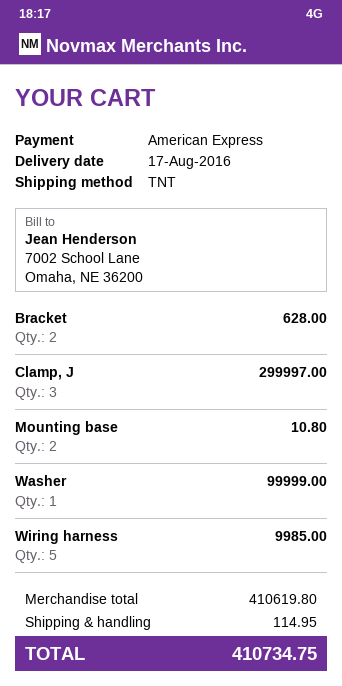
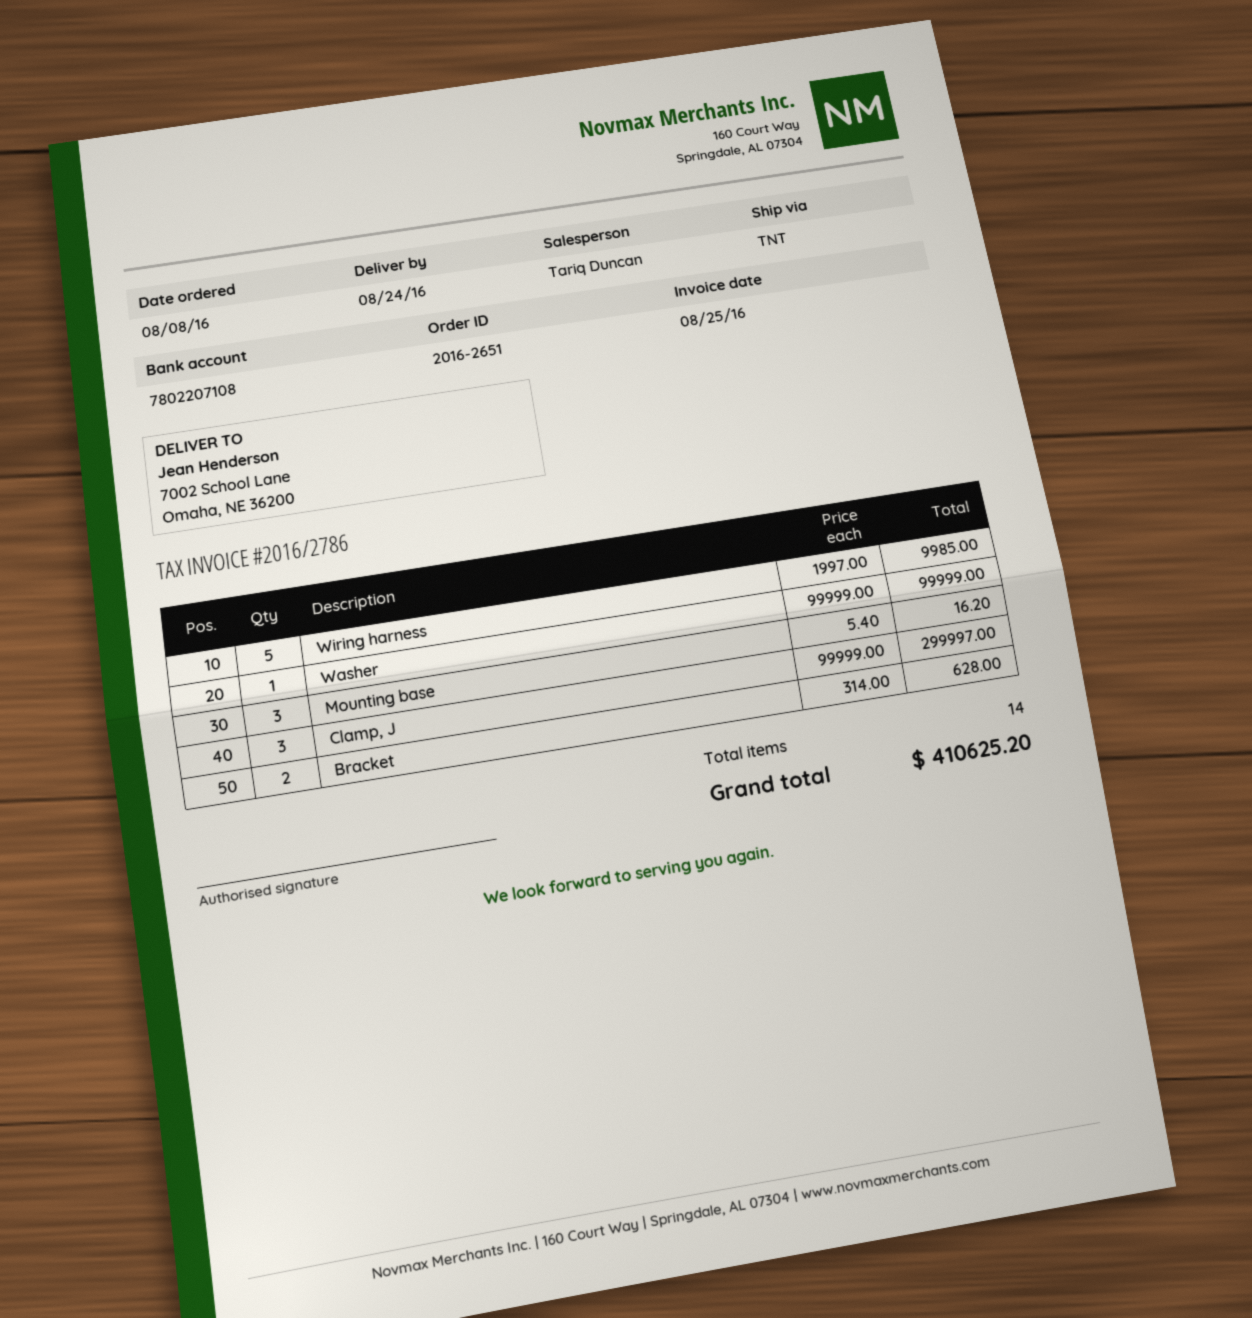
delivery date: 2016-08-17 -> 2016-08-24
Mounting base: 2 for 10.80 -> 3 for 16.20
shipping: 114.95 -> none
total: 410734.75 -> 410625.20

